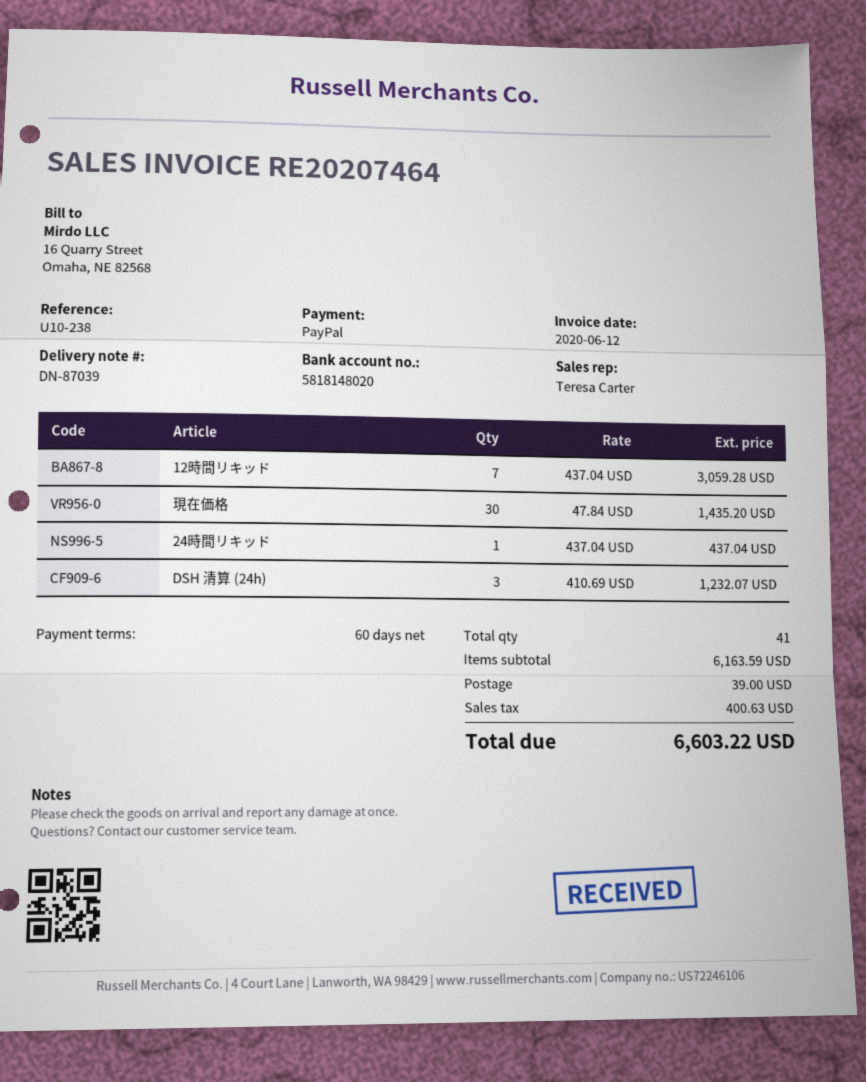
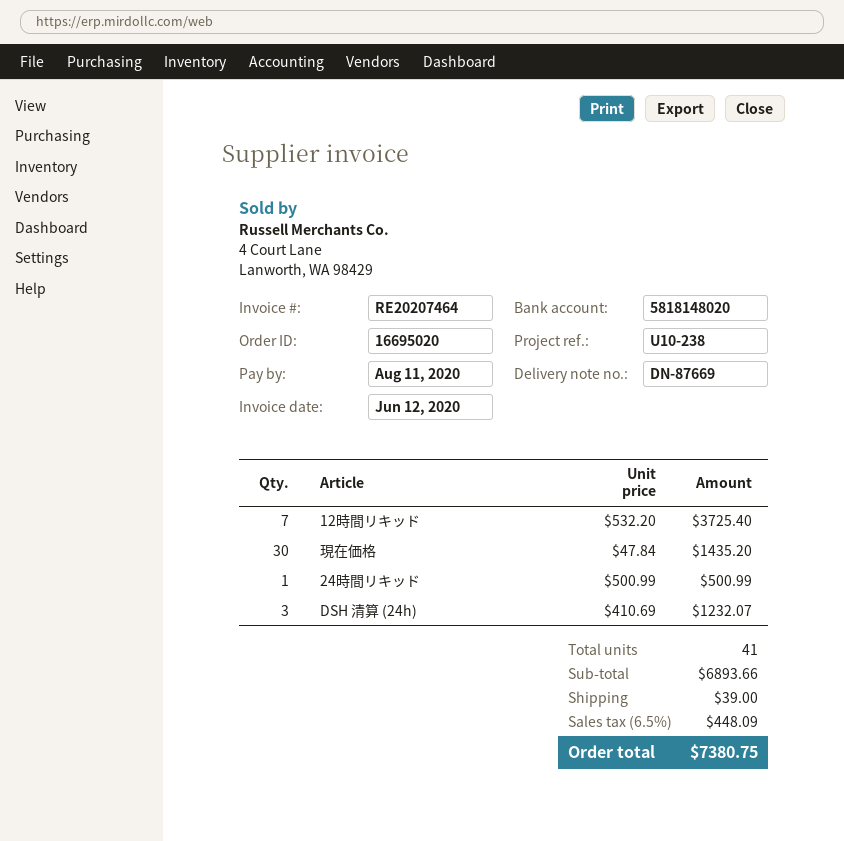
delivery note number: DN-87039 -> DN-87669
12時間リキッド: 7 x 437.04 = 3059.28 -> 7 x 532.20 = 3725.40
24時間リキッド: 1 x 437.04 = 437.04 -> 1 x 500.99 = 500.99
subtotal: 6163.59 -> 6893.66
tax: 400.63 -> 448.09
total: 6603.22 -> 7380.75

